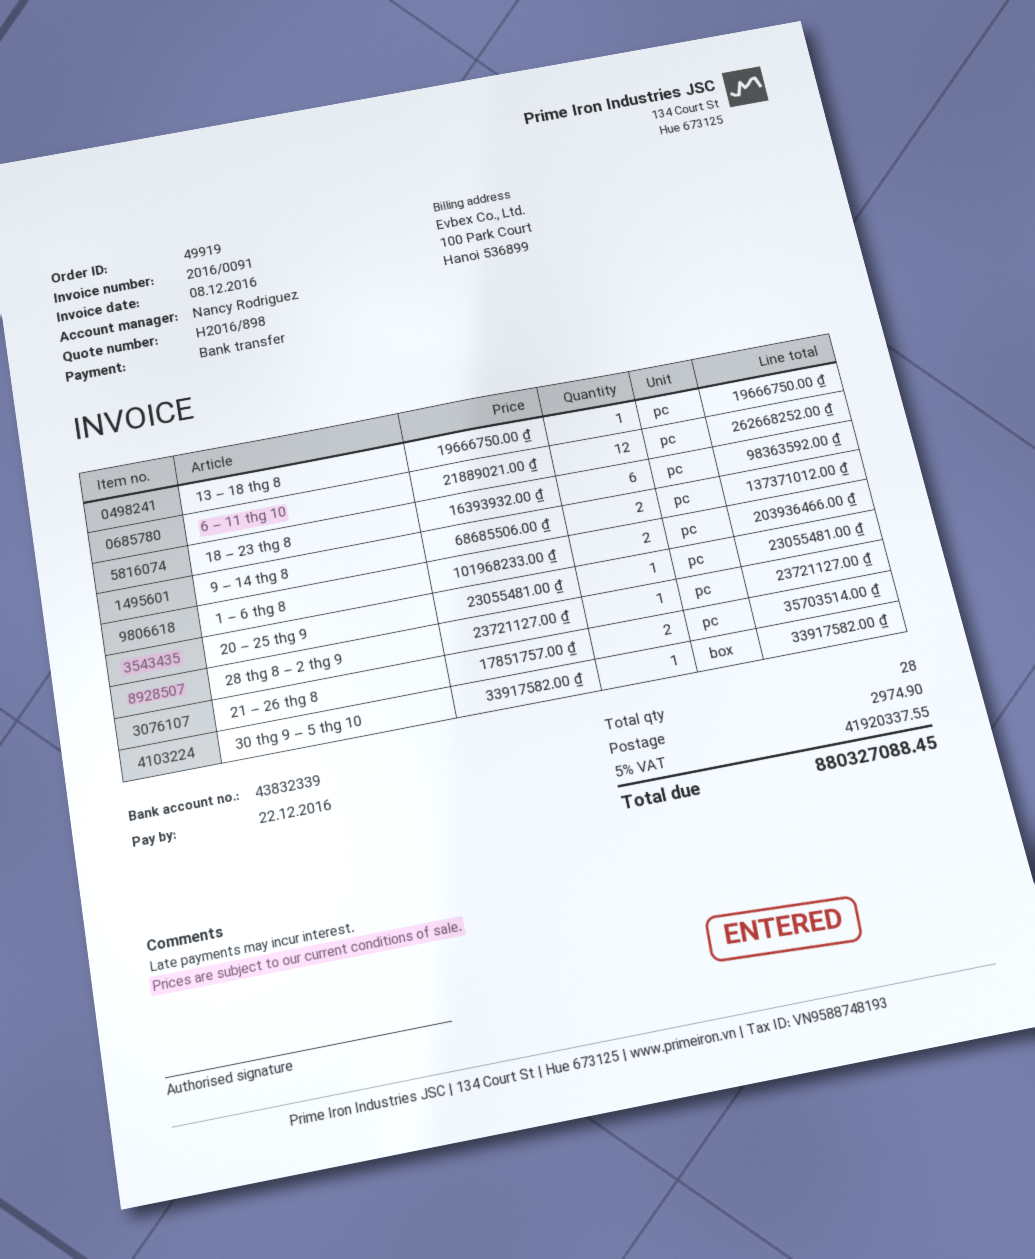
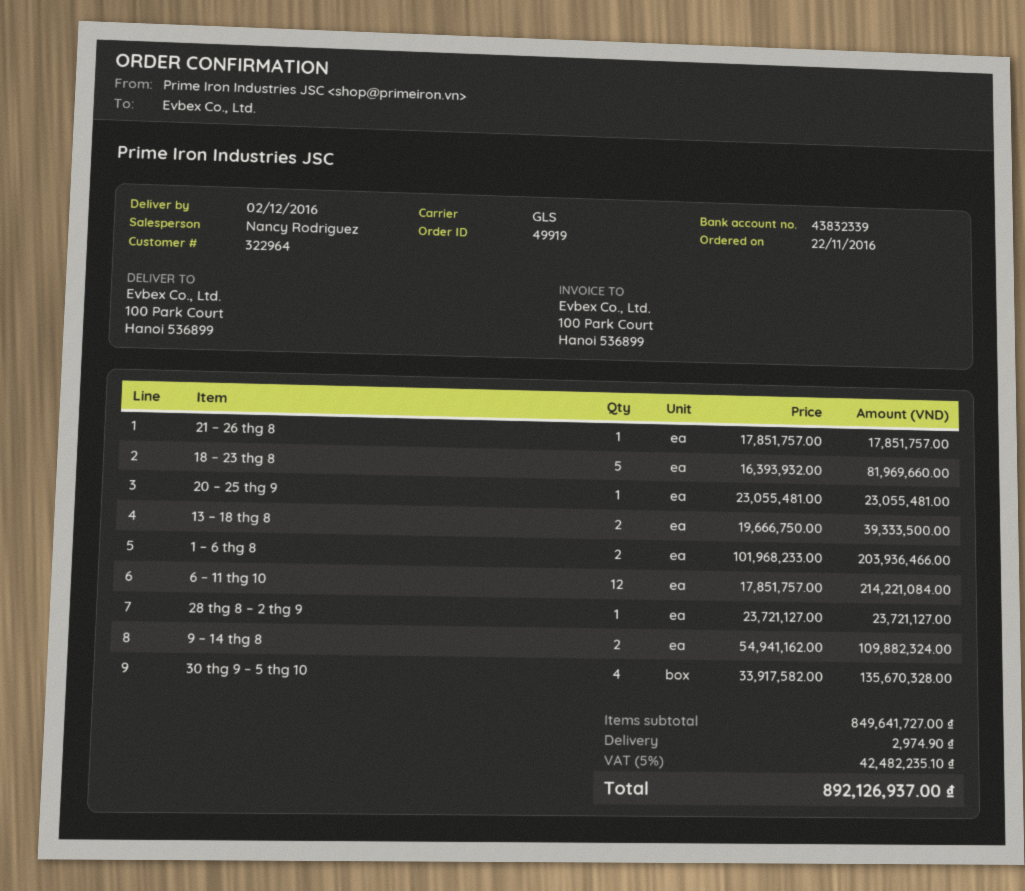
13 – 18 thg 8: 1 x 19666750.00 = 19666750.00 -> 2 x 19666750.00 = 39333500.00
6 – 11 thg 10: 12 x 21889021.00 = 262668252.00 -> 12 x 17851757.00 = 214221084.00
18 – 23 thg 8: 6 x 16393932.00 = 98363592.00 -> 5 x 16393932.00 = 81969660.00
9 – 14 thg 8: 2 x 68685506.00 = 137371012.00 -> 2 x 54941162.00 = 109882324.00
21 – 26 thg 8: 2 x 17851757.00 = 35703514.00 -> 1 x 17851757.00 = 17851757.00
30 thg 9 – 5 thg 10: 1 x 33917582.00 = 33917582.00 -> 4 x 33917582.00 = 135670328.00
tax: 5% = 41920337.55 -> 5% = 42482235.10
total: 880327088.45 -> 892126937.00

